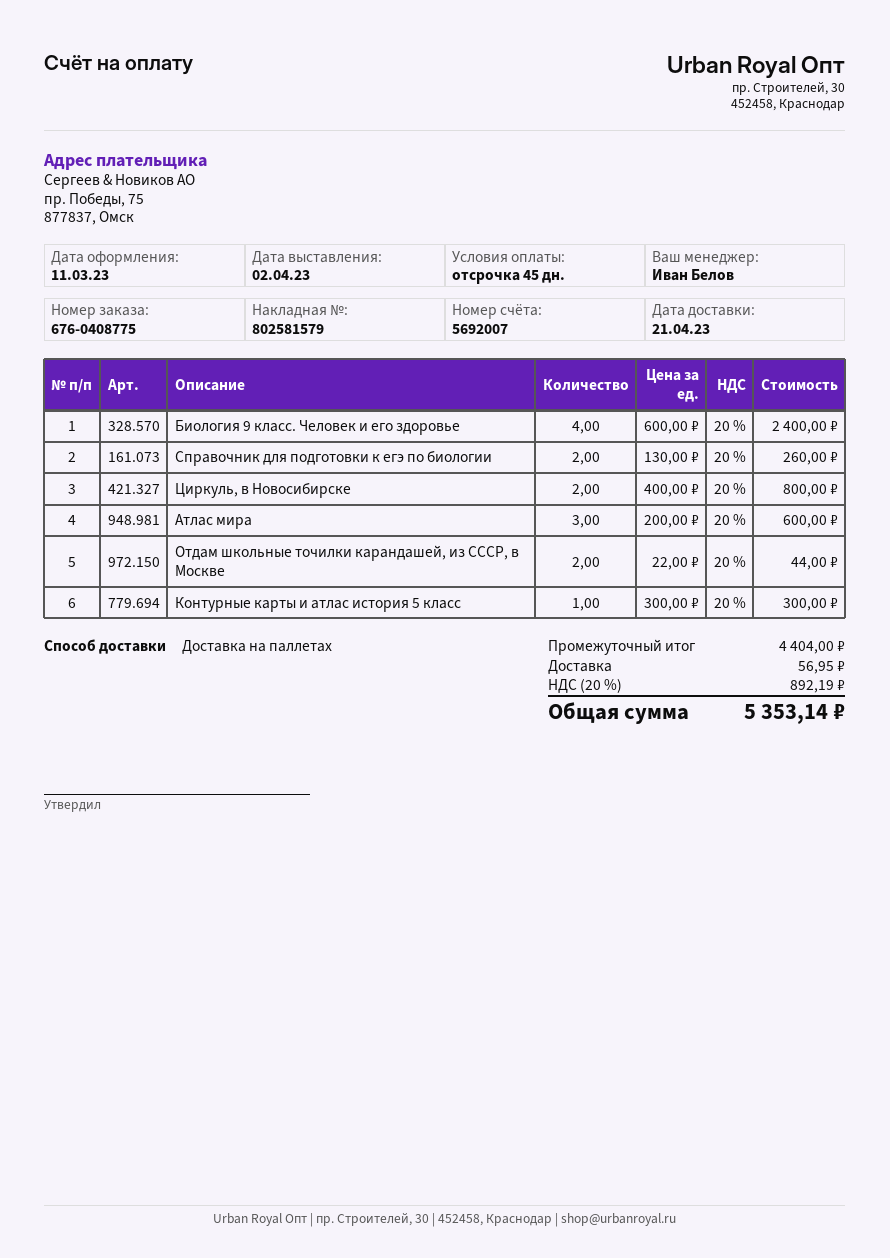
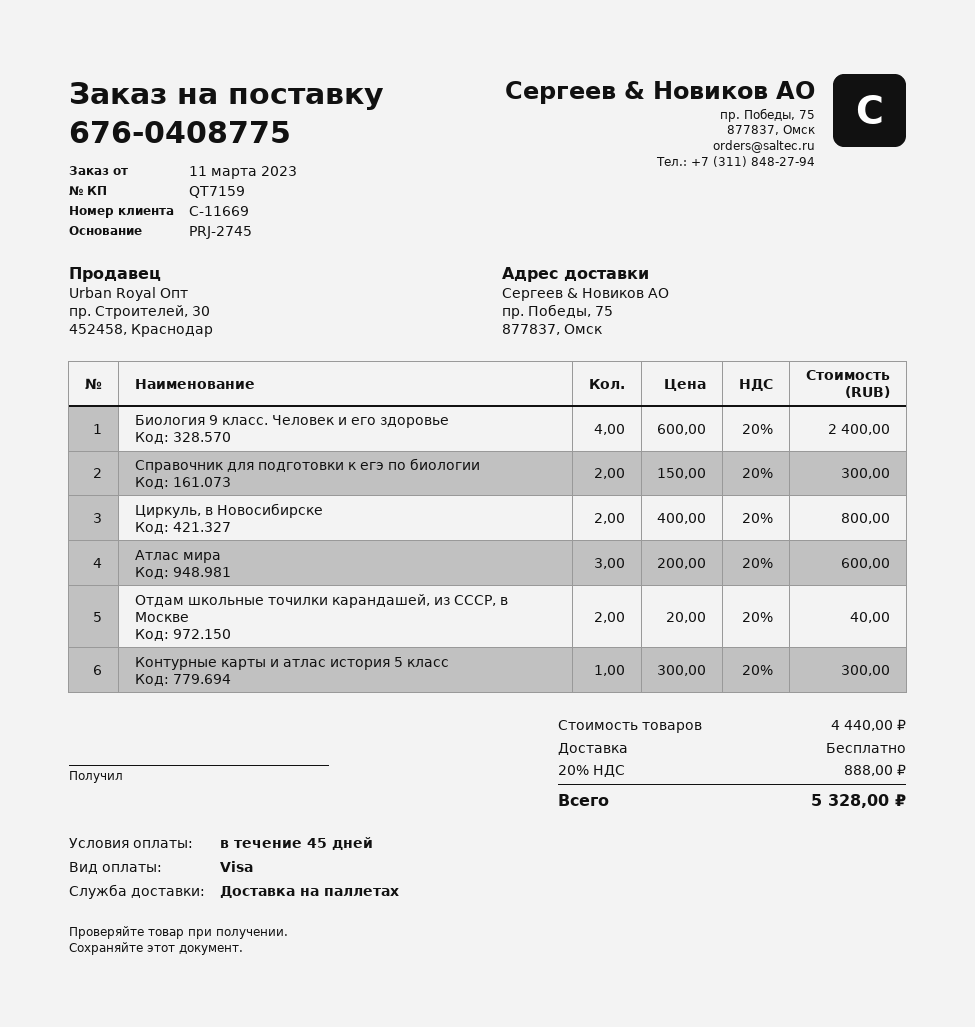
Справочник для подготовки к егэ по биологии: 2 x 130.00 = 260.00 -> 2 x 150.00 = 300.00
Отдам школьные точилки карандашей, из СССР, в Москве: 2 x 22.00 = 44.00 -> 2 x 20.00 = 40.00
subtotal: 4404.00 -> 4440.00
shipping: 56.95 -> 0.00
tax: 20% = 892.19 -> 20% = 888.00
total: 5353.14 -> 5328.00

